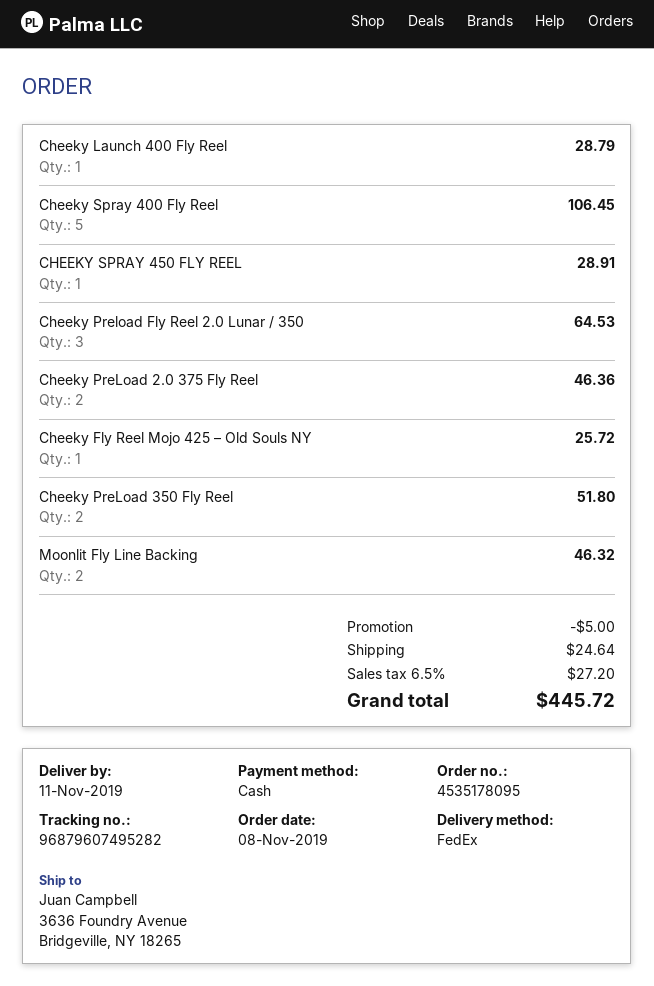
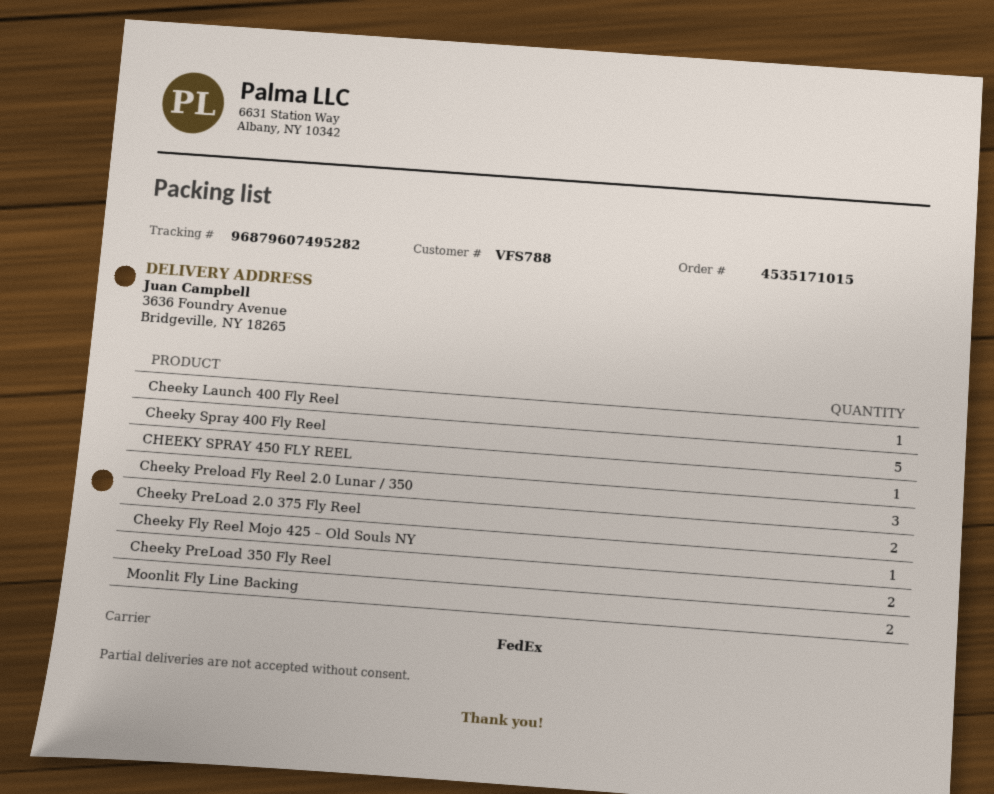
order number: 4535178095 -> 4535171015

